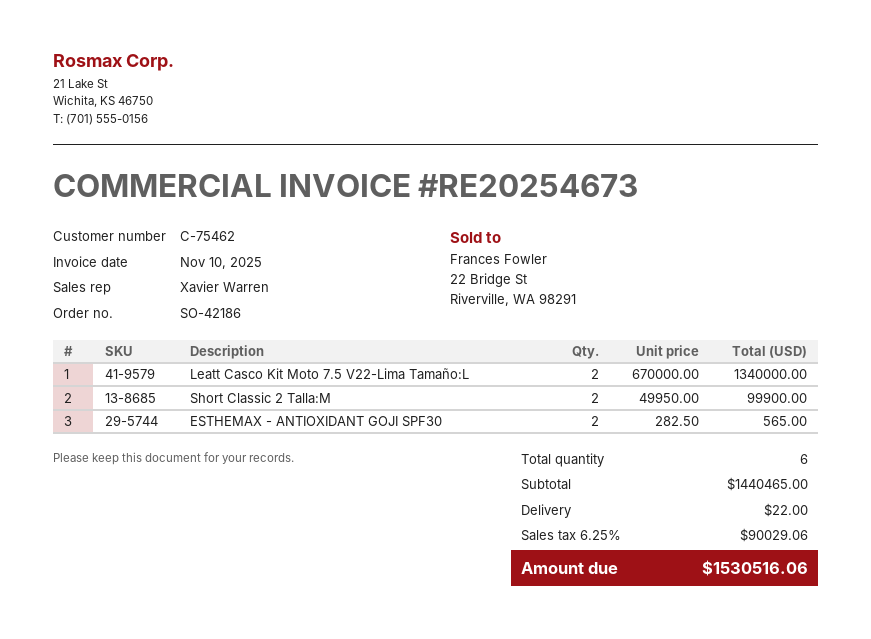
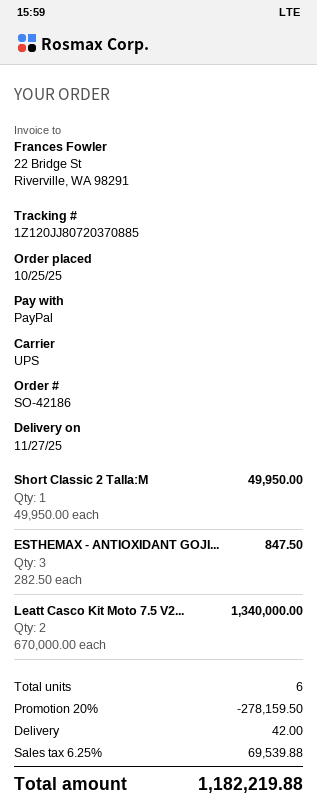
Short Classic 2 Talla:M: 2 x 49950.00 = 99900.00 -> 1 x 49950.00 = 49950.00
ESTHEMAX - ANTIOXIDANT GOJI SPF30: 2 x 282.50 = 565.00 -> 3 x 282.50 = 847.50
discount: none -> 20% = 278159.50
shipping: 22.00 -> 42.00
tax: 6.25% = 90029.06 -> 6.25% = 69539.88
total: 1530516.06 -> 1182219.88

